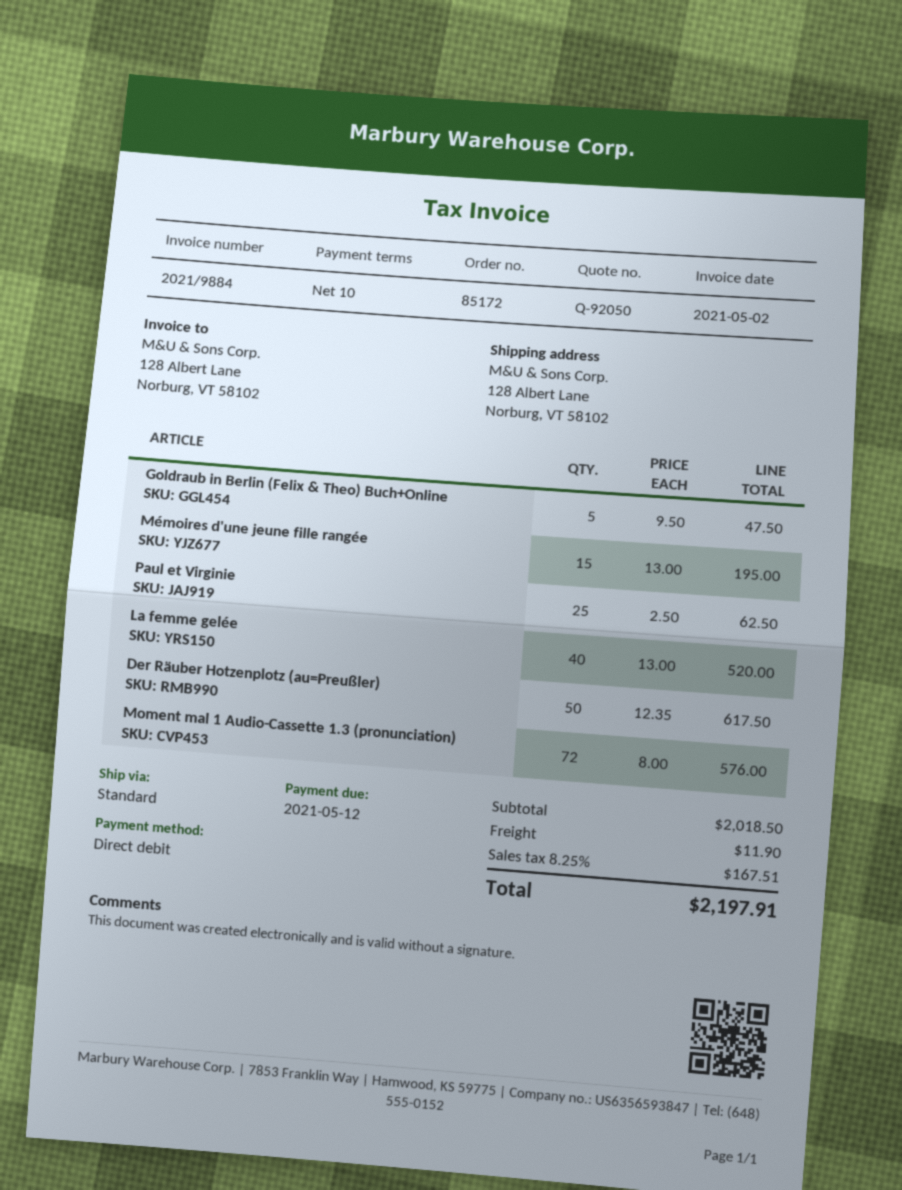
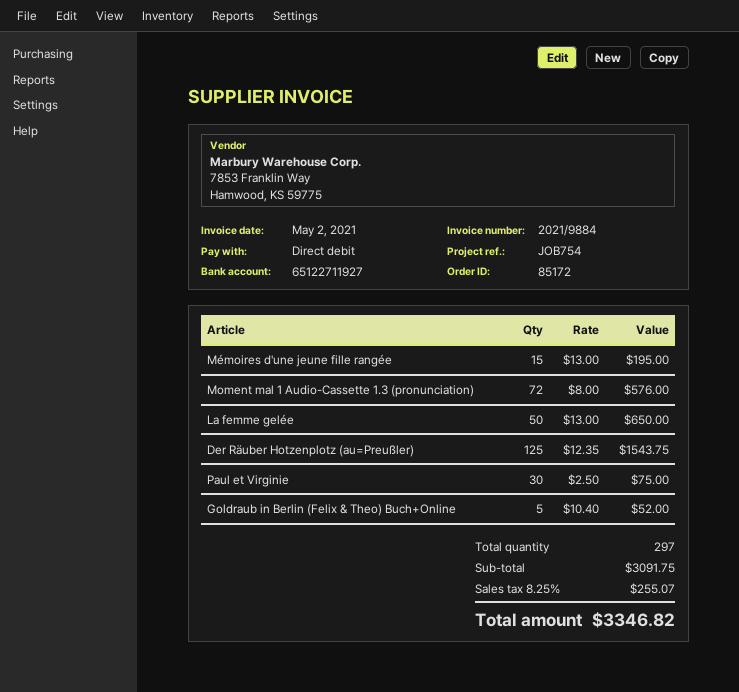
Goldraub in Berlin (Felix & Theo) Buch+Online: 5 x 9.50 = 47.50 -> 5 x 10.40 = 52.00
Paul et Virginie: 25 x 2.50 = 62.50 -> 30 x 2.50 = 75.00
La femme gelée: 40 x 13.00 = 520.00 -> 50 x 13.00 = 650.00
Der Räuber Hotzenplotz (au=Preußler): 50 x 12.35 = 617.50 -> 125 x 12.35 = 1543.75
subtotal: 2018.50 -> 3091.75
shipping: 11.90 -> none
tax: 8.25% = 167.51 -> 8.25% = 255.07
total: 2197.91 -> 3346.82

